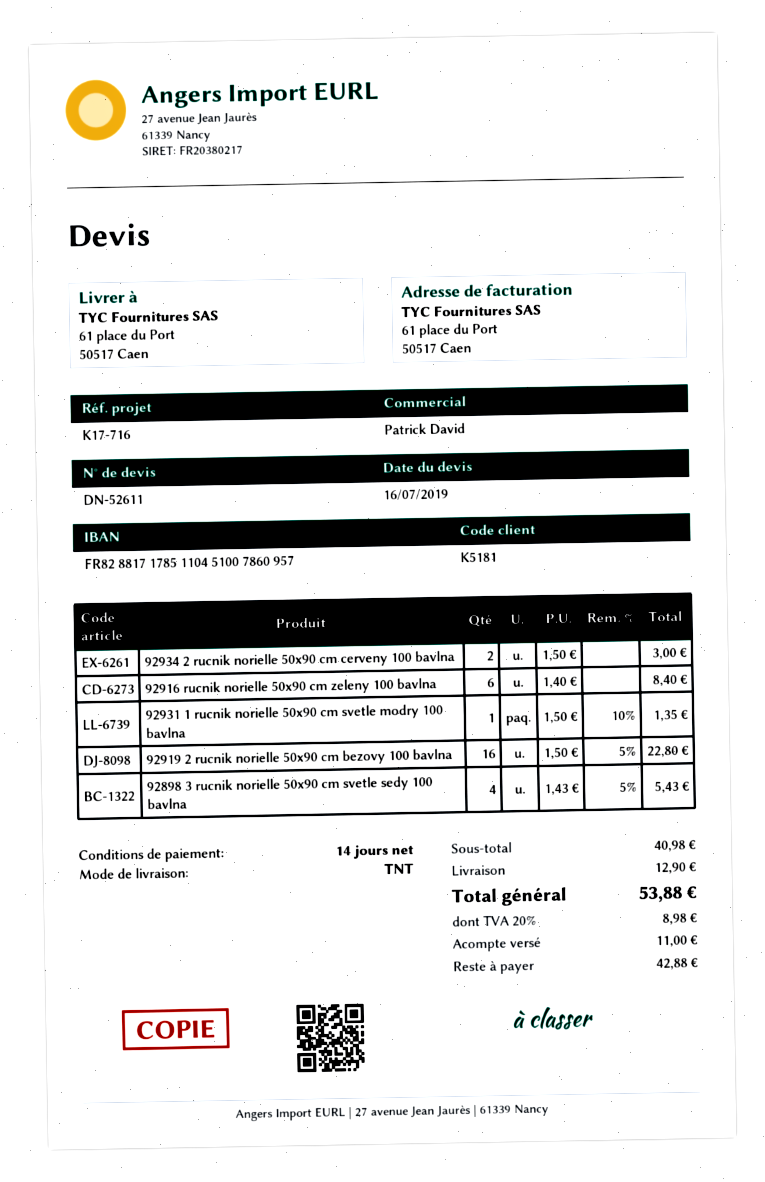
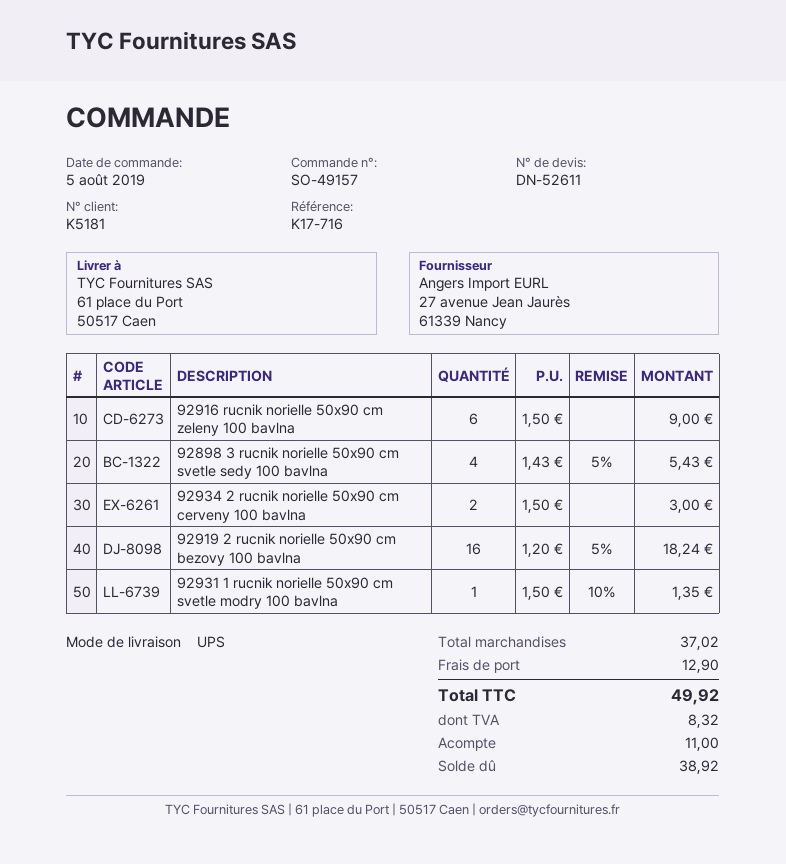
shipping method: TNT -> UPS
92916 rucnik norielle 50x90 cm zeleny 100 bavlna: 6 x 1.40 = 8.40 -> 6 x 1.50 = 9.00
92919 2 rucnik norielle 50x90 cm bezovy 100 bavlna: 16 x 1.50 - 5% = 22.80 -> 16 x 1.20 - 5% = 18.24
subtotal: 40.98 -> 37.02
tax: 8.98 -> 8.32
total: 53.88 -> 49.92
balance: 42.88 -> 38.92

